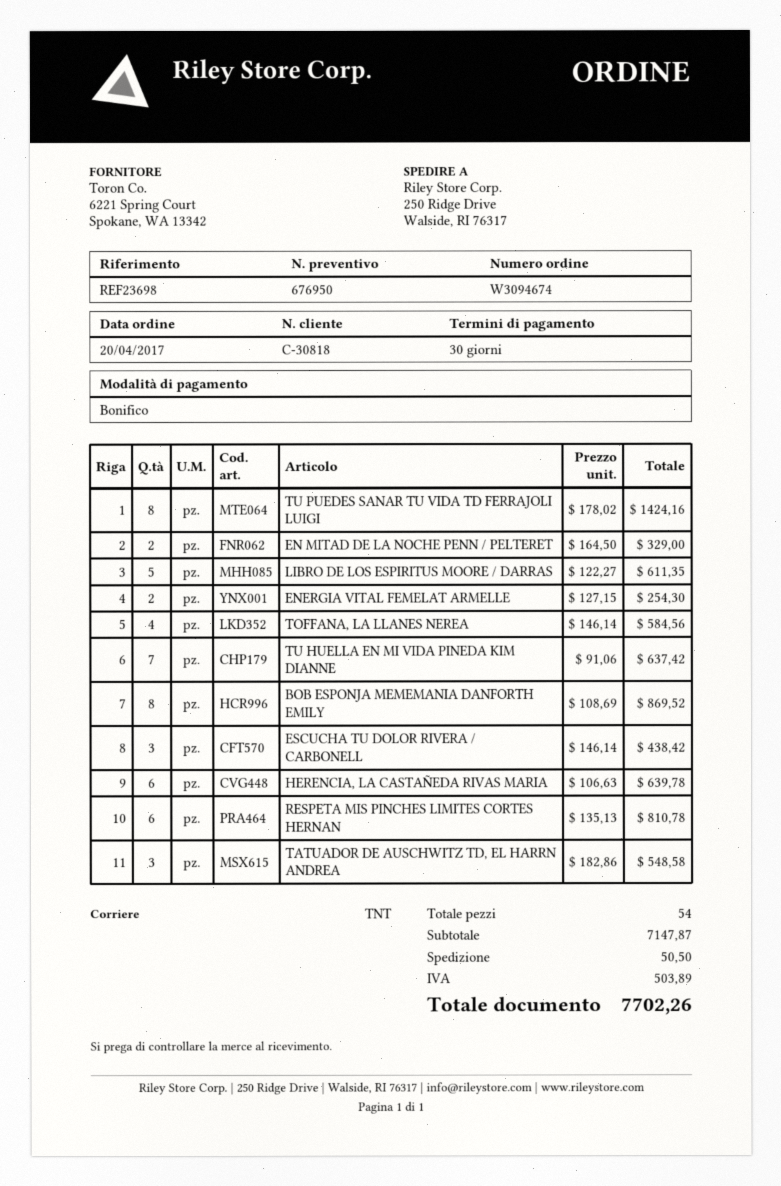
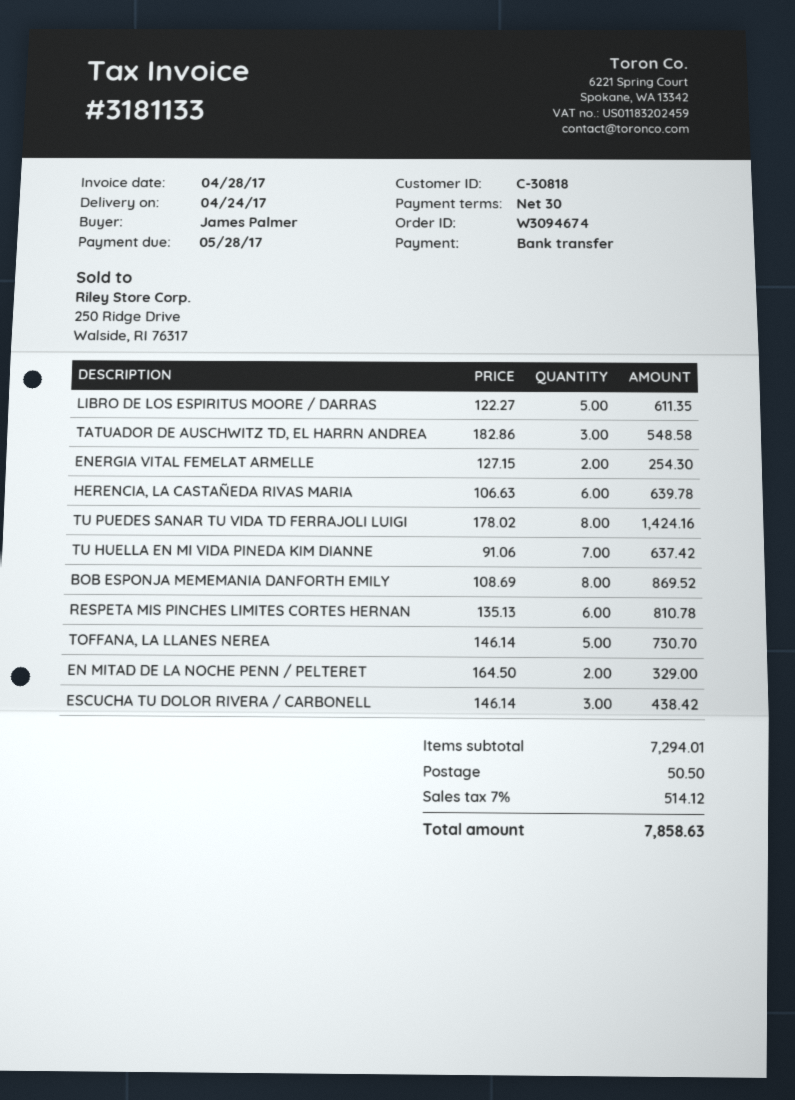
TOFFANA, LA LLANES NEREA: 4 x 146.14 = 584.56 -> 5 x 146.14 = 730.70
subtotal: 7147.87 -> 7294.01
tax: 503.89 -> 514.12
total: 7702.26 -> 7858.63

